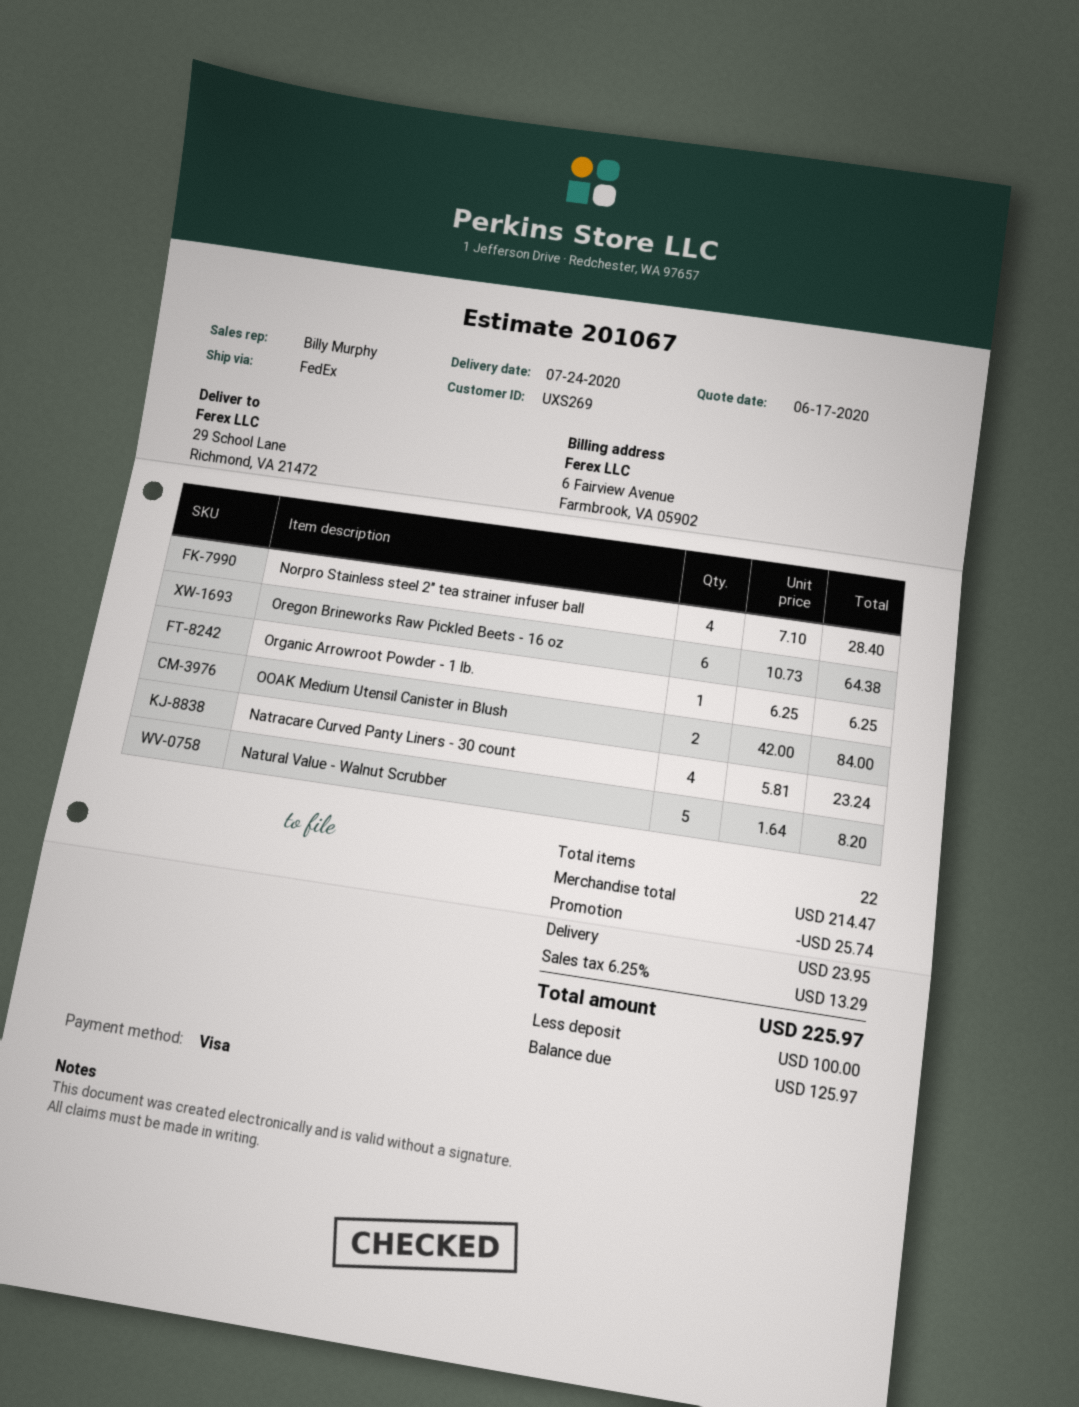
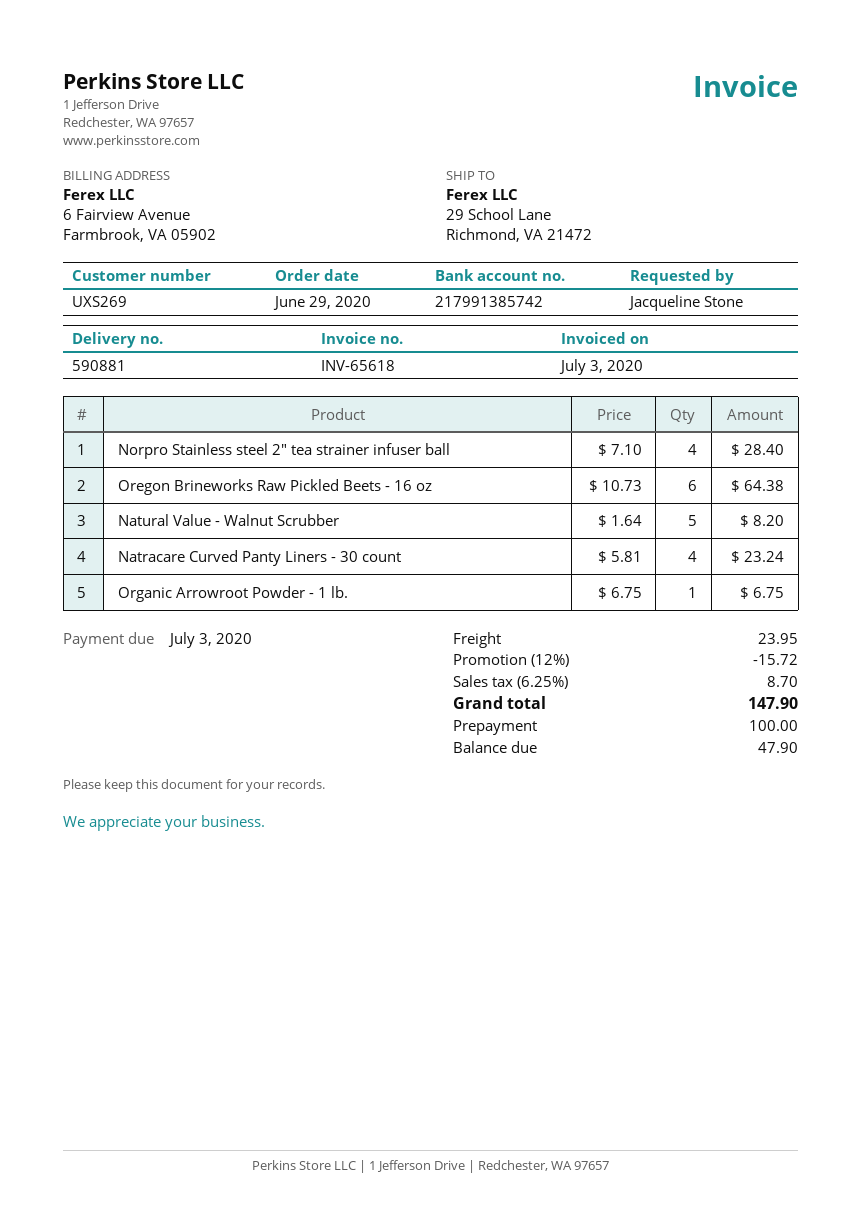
Organic Arrowroot Powder - 1 lb.: 1 x 6.25 = 6.25 -> 1 x 6.75 = 6.75
OOAK Medium Utensil Canister in Blush: 2 x 42.00 = 84.00 -> none
discount: 25.74 -> 15.72
tax: 6.25% = 13.29 -> 6.25% = 8.70
total: 225.97 -> 147.90
balance: 125.97 -> 47.90

